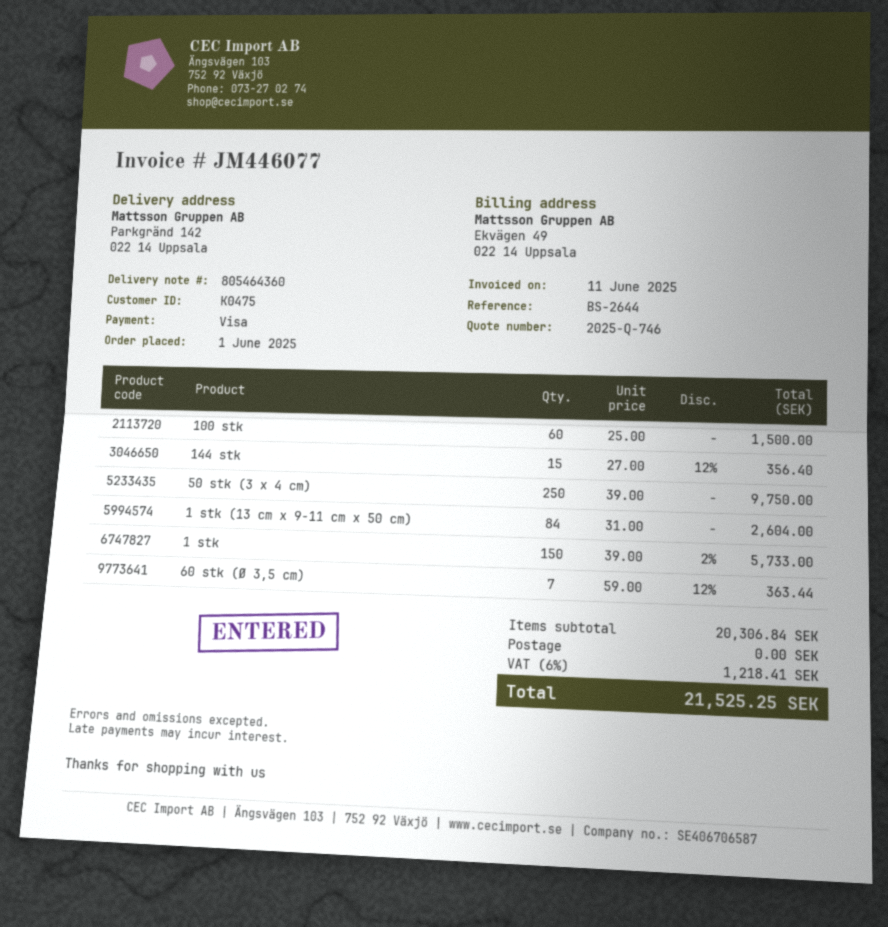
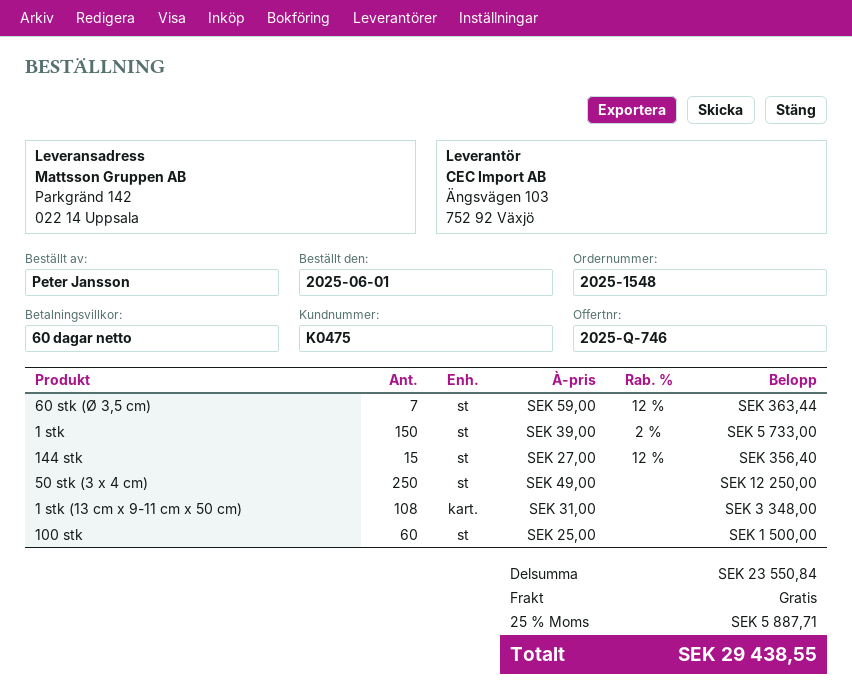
50 stk (3 x 4 cm): 250 x 39.00 = 9750.00 -> 250 x 49.00 = 12250.00
1 stk (13 cm x 9-11 cm x 50 cm): 84 x 31.00 = 2604.00 -> 108 x 31.00 = 3348.00
subtotal: 20306.84 -> 23550.84
tax: 6% = 1218.41 -> 25% = 5887.71
total: 21525.25 -> 29438.55

